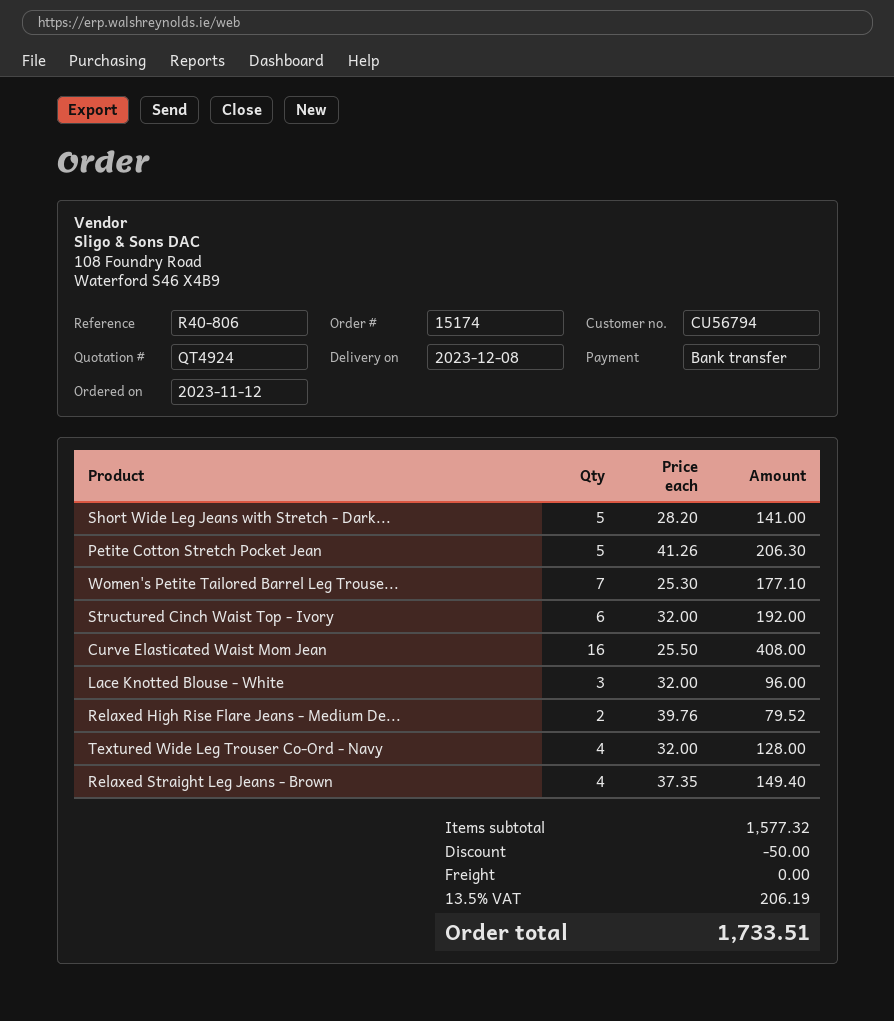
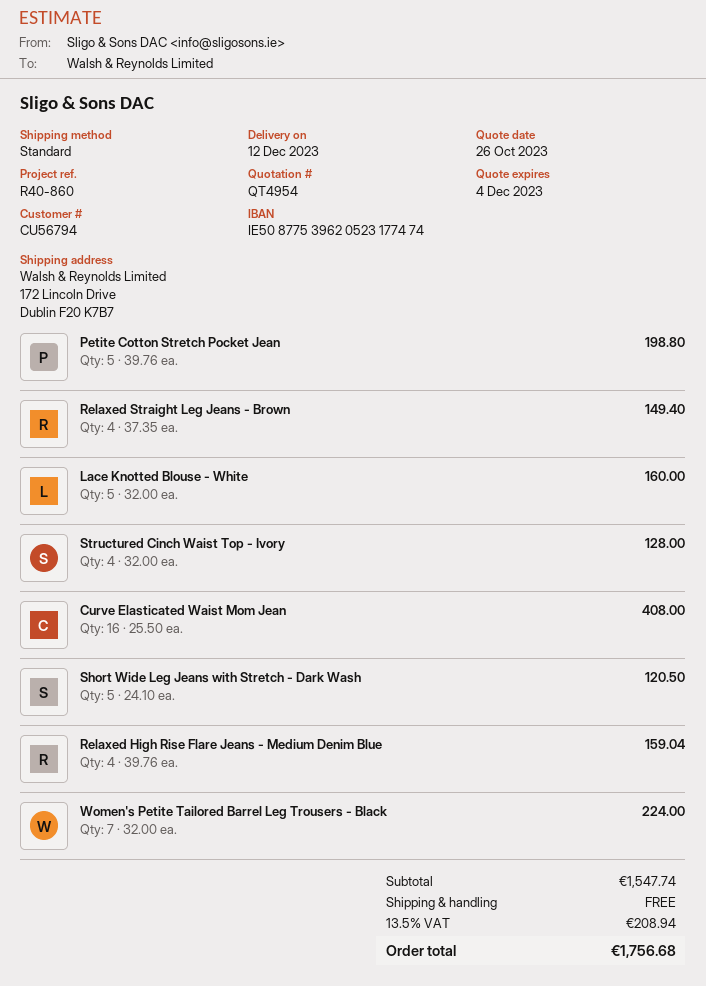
quote number: QT4924 -> QT4954
delivery date: 2023-12-08 -> 2023-12-12
reference: R40-806 -> R40-860
Short Wide Leg Jeans with Stretch - Dark...: 5 x 28.20 = 141.00 -> 5 x 24.10 = 120.50
Petite Cotton Stretch Pocket Jean: 5 x 41.26 = 206.30 -> 5 x 39.76 = 198.80
Women's Petite Tailored Barrel Leg Trouse...: 7 x 25.30 = 177.10 -> 7 x 32.00 = 224.00
Structured Cinch Waist Top - Ivory: 6 x 32.00 = 192.00 -> 4 x 32.00 = 128.00
Lace Knotted Blouse - White: 3 x 32.00 = 96.00 -> 5 x 32.00 = 160.00
Relaxed High Rise Flare Jeans - Medium De...: 2 x 39.76 = 79.52 -> 4 x 39.76 = 159.04
Textured Wide Leg Trouser Co-Ord - Navy: 4 x 32.00 = 128.00 -> none
subtotal: 1577.32 -> 1547.74
discount: 50.00 -> none
tax: 13.5% = 206.19 -> 13.5% = 208.94
total: 1733.51 -> 1756.68

